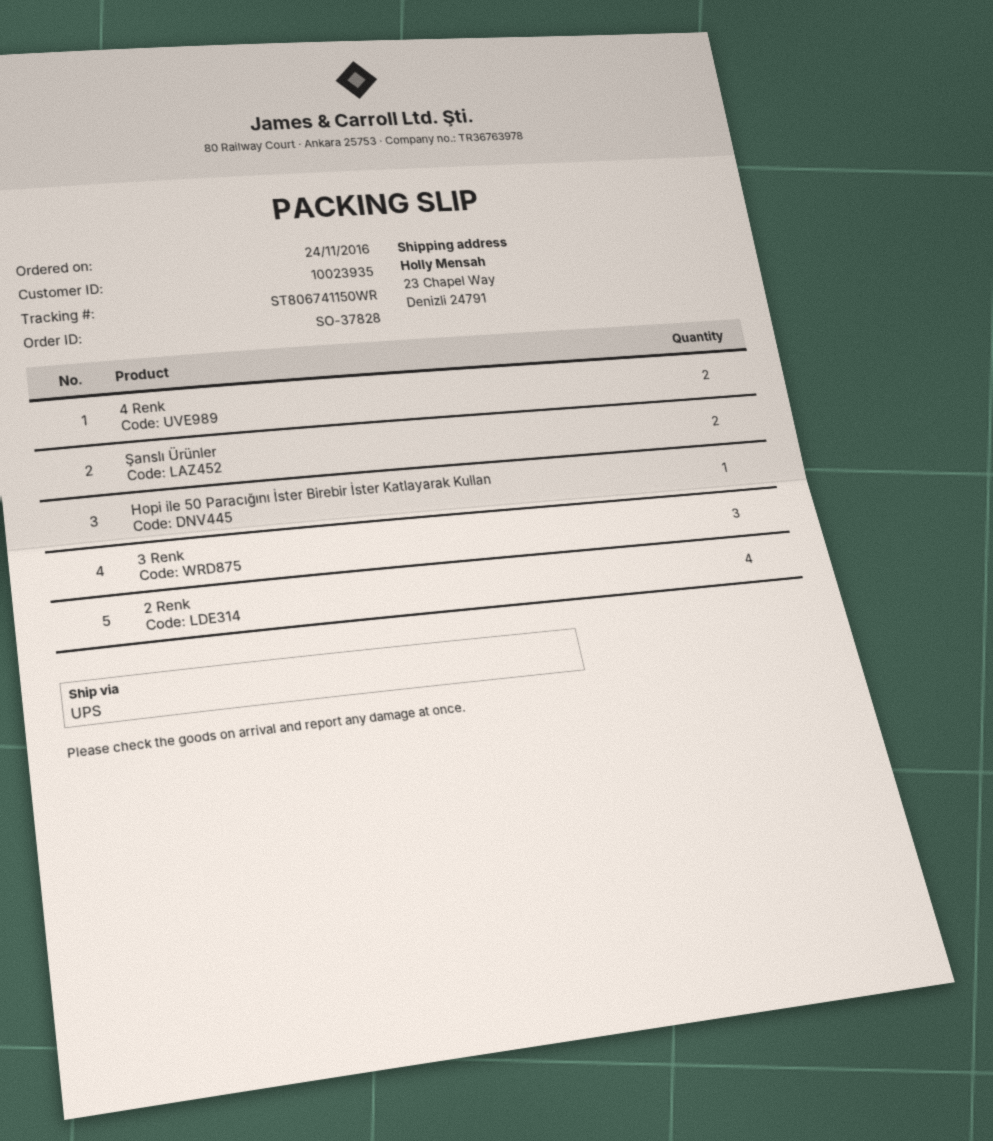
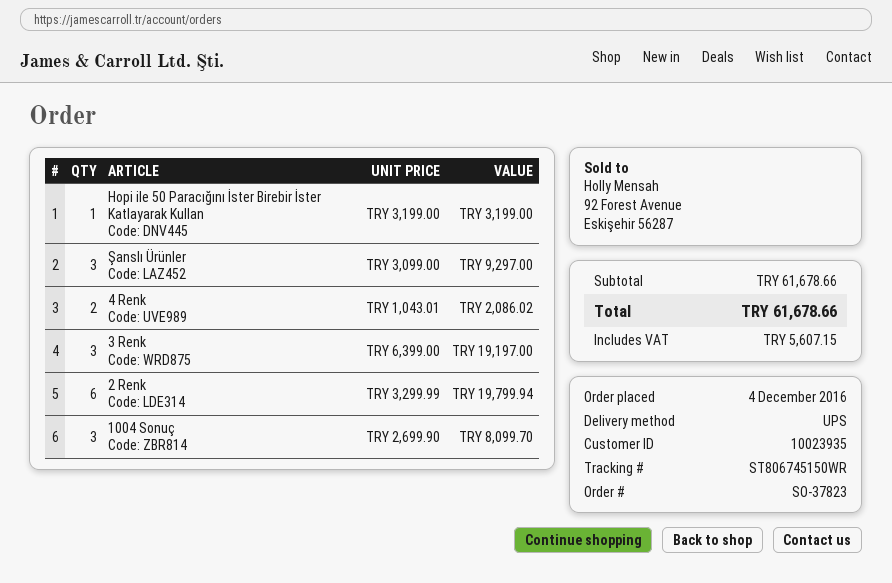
order number: SO-37828 -> SO-37823
order date: 2016-11-24 -> 2016-12-04
tracking number: ST806741150WR -> ST806745150WR
Şanslı Ürünler: 2 -> 3
2 Renk: 4 -> 6
1004 Sonuç: none -> 3

